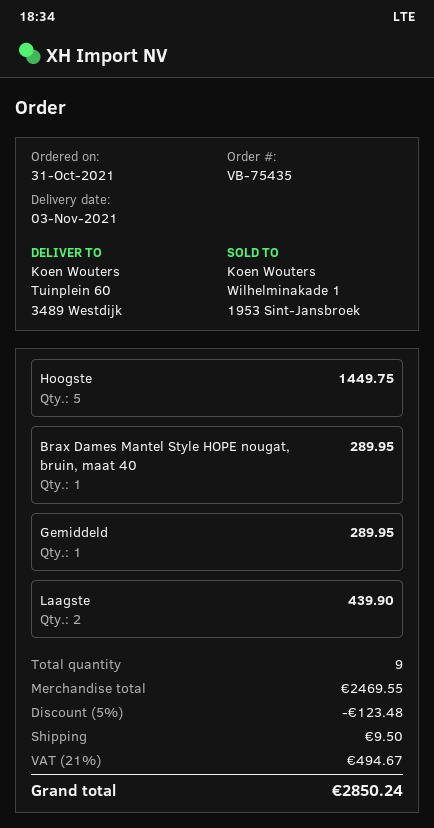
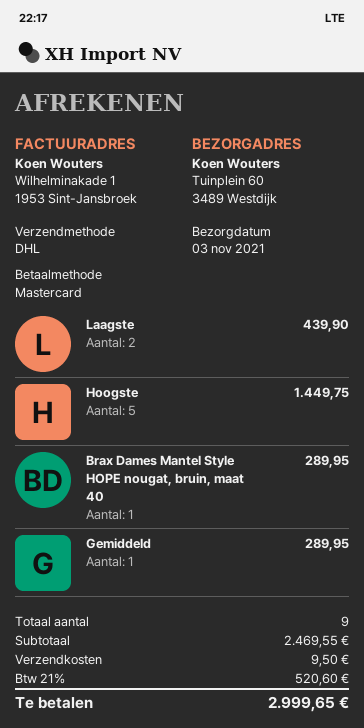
discount: 5% = 123.48 -> none
tax: 21% = 494.67 -> 21% = 520.60
total: 2850.24 -> 2999.65

